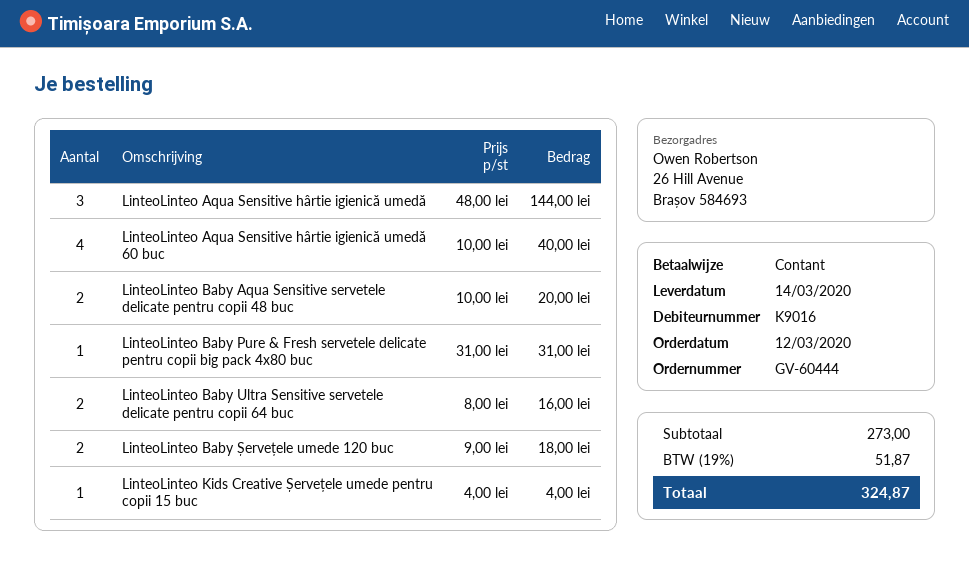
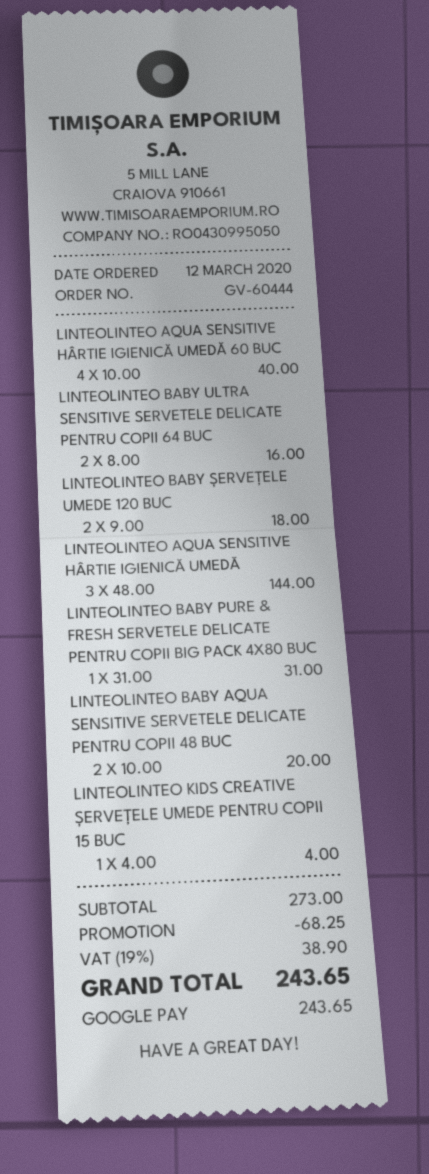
payment method: cash -> Google Pay
discount: none -> 68.25
tax: 19% = 51.87 -> 19% = 38.90
total: 324.87 -> 243.65

